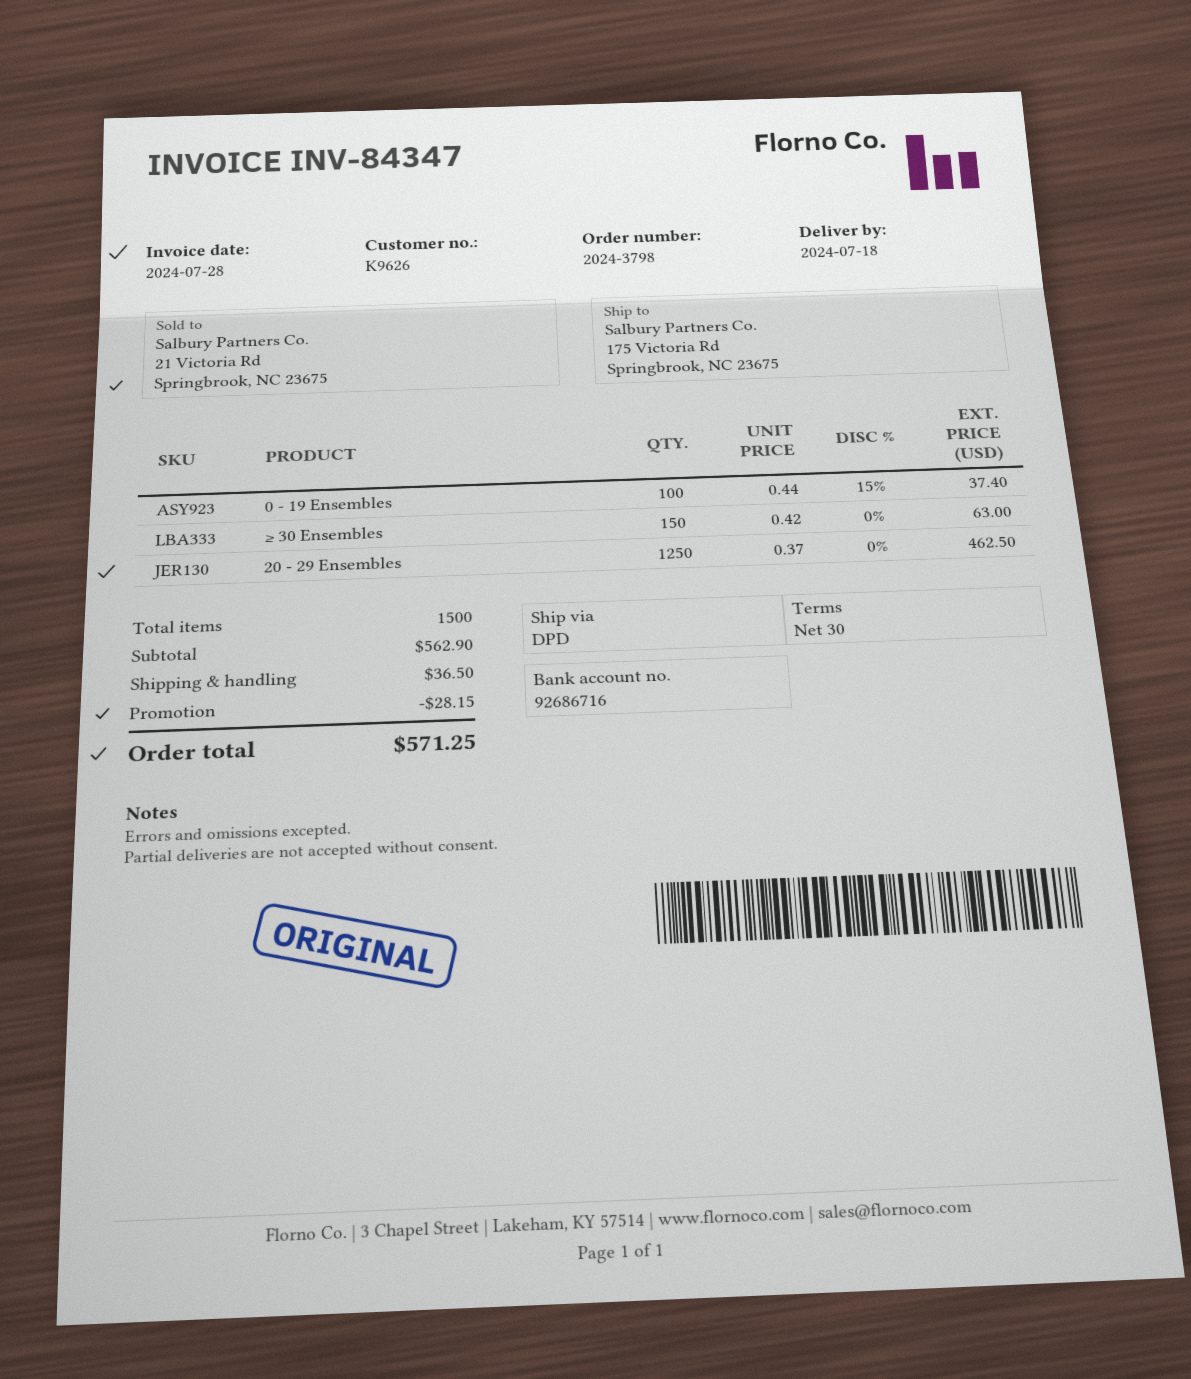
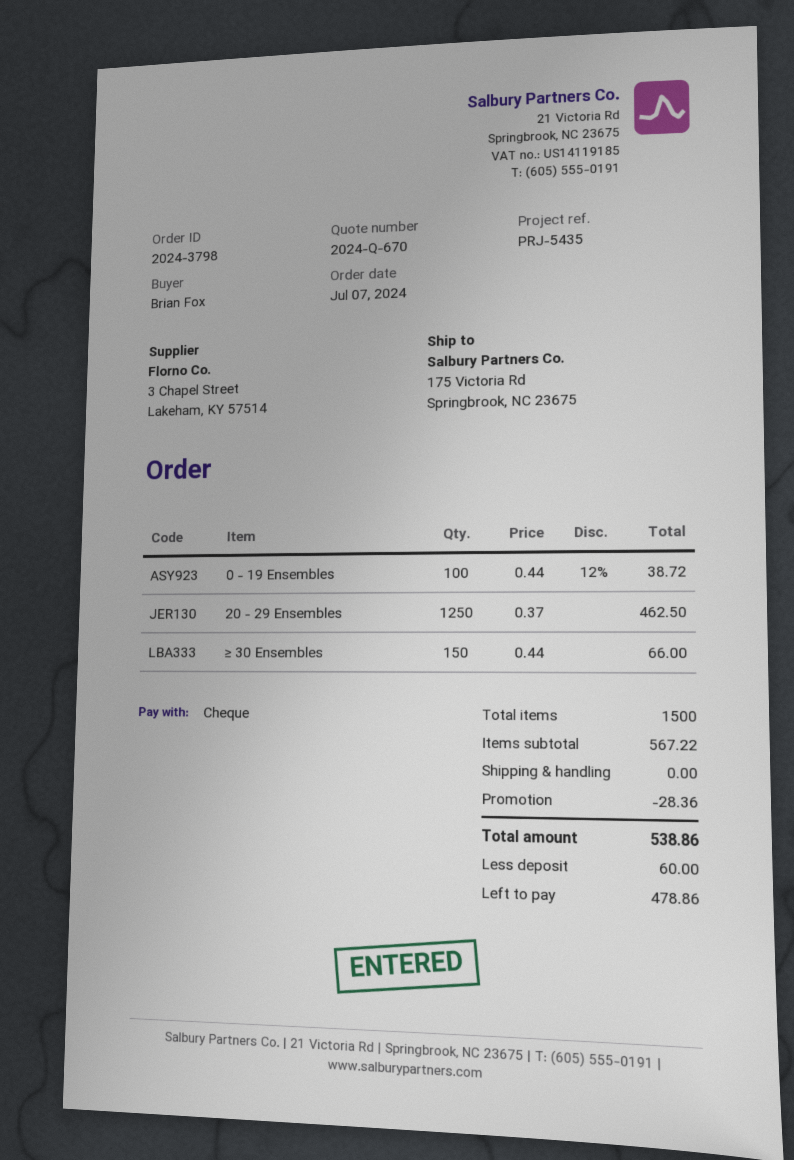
0 - 19 Ensembles: 100 x 0.44 - 15% = 37.40 -> 100 x 0.44 - 12% = 38.72
≥ 30 Ensembles: 150 x 0.42 = 63.00 -> 150 x 0.44 = 66.00
subtotal: 562.90 -> 567.22
discount: 28.15 -> 28.36
shipping: 36.50 -> 0.00
total: 571.25 -> 538.86

